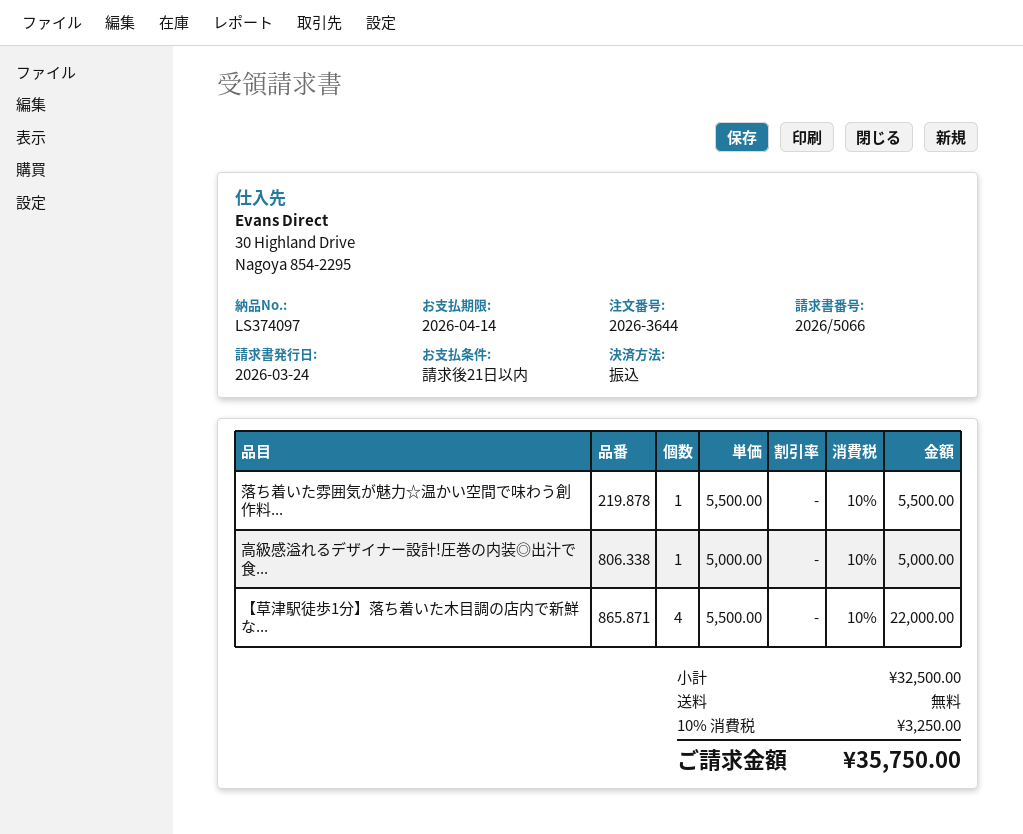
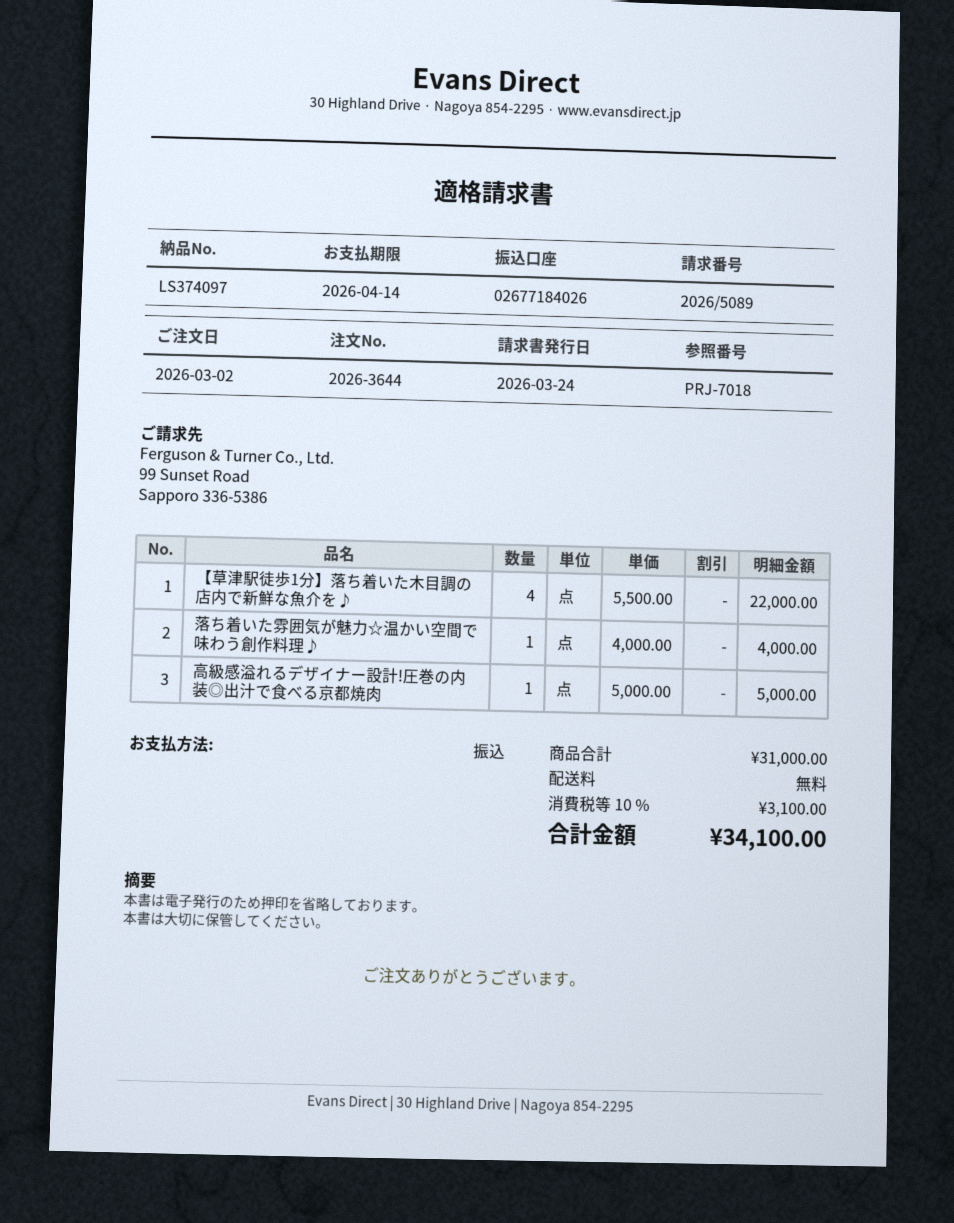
invoice number: 2026/5066 -> 2026/5089
落ち着いた雰囲気が魅力☆温かい空間で味わう創作料...: 1 x 5500.00 = 5500.00 -> 1 x 4000.00 = 4000.00
subtotal: 32500.00 -> 31000.00
tax: 10% = 3250.00 -> 10% = 3100.00
total: 35750.00 -> 34100.00

